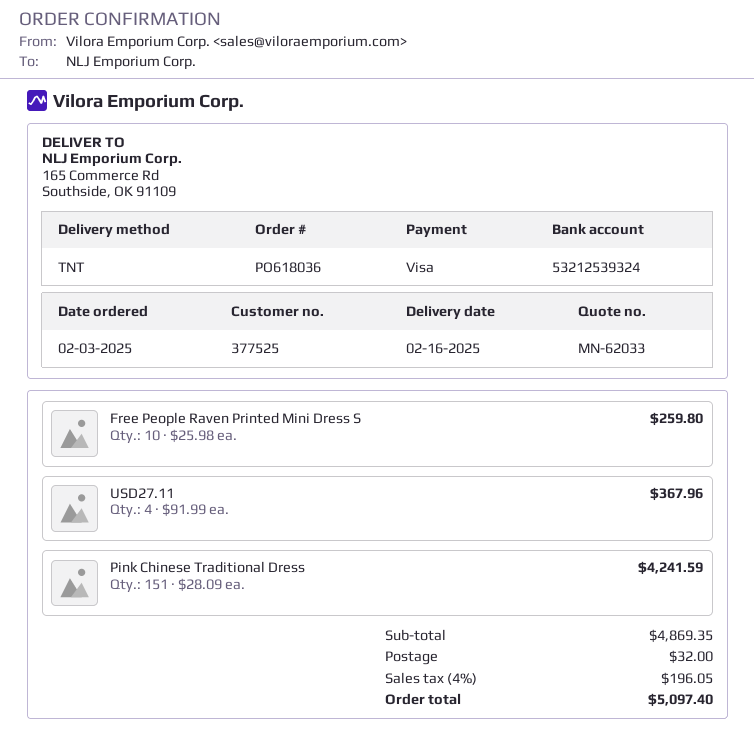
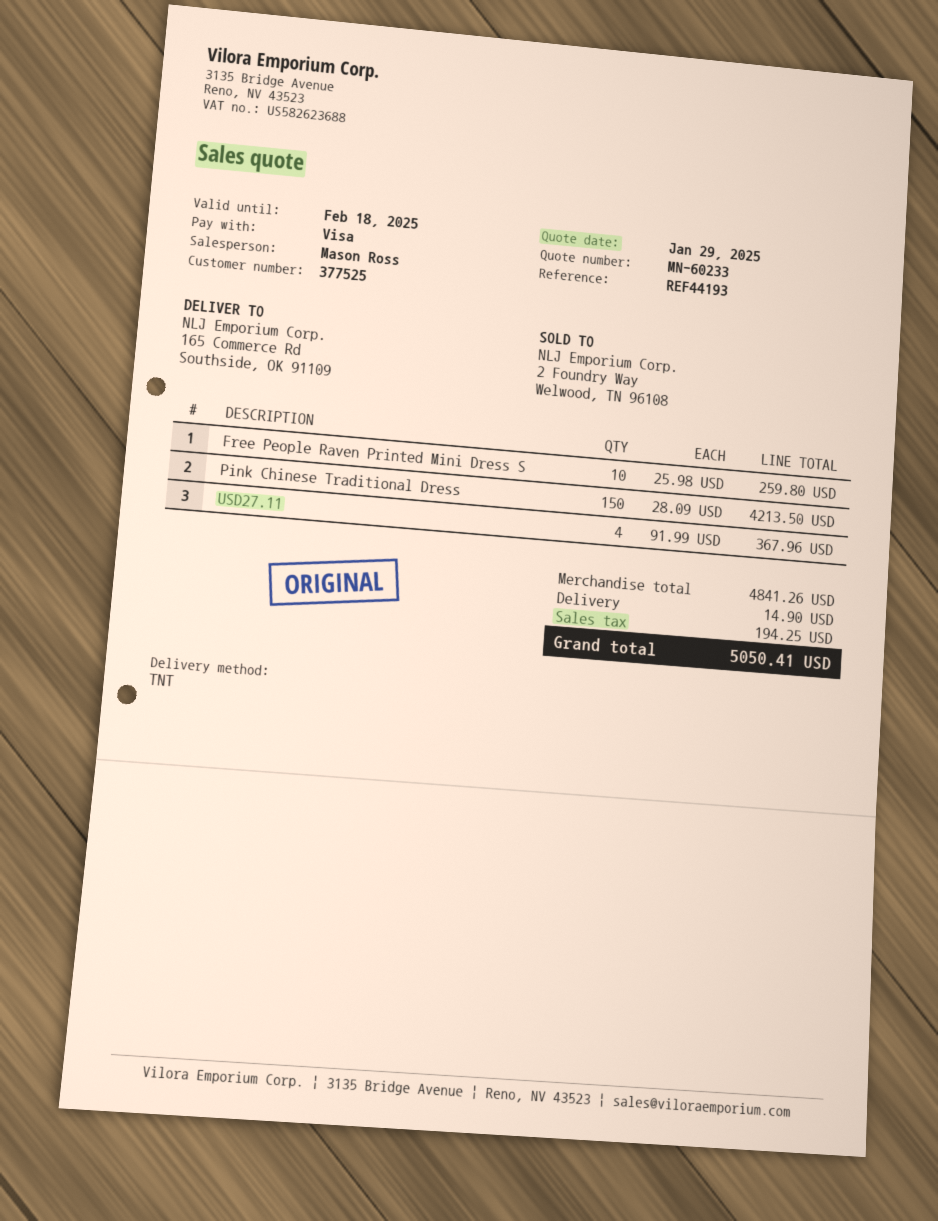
quote number: MN-62033 -> MN-60233
Pink Chinese Traditional Dress: 151 x 28.09 = 4241.59 -> 150 x 28.09 = 4213.50
subtotal: 4869.35 -> 4841.26
shipping: 32.00 -> 14.90
tax: 196.05 -> 194.25
total: 5097.40 -> 5050.41

